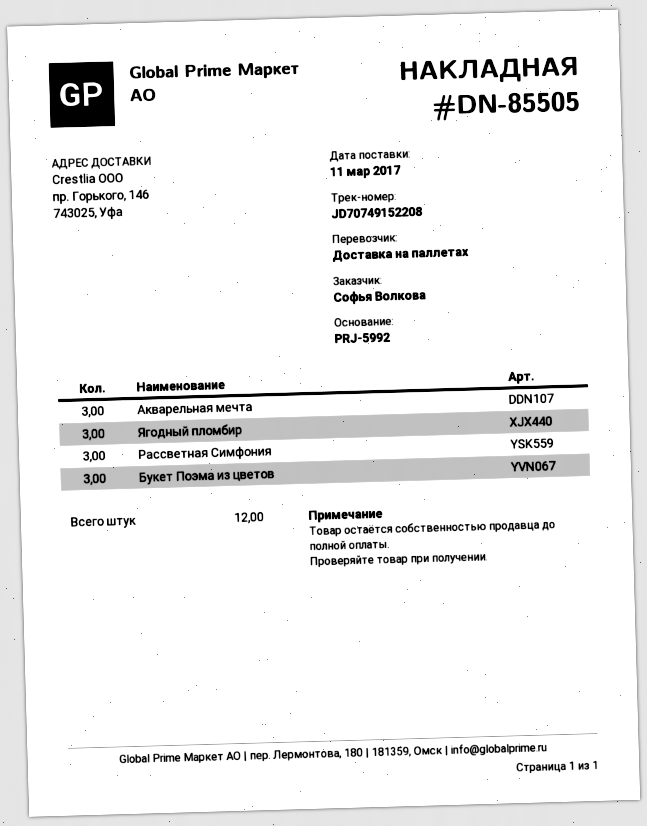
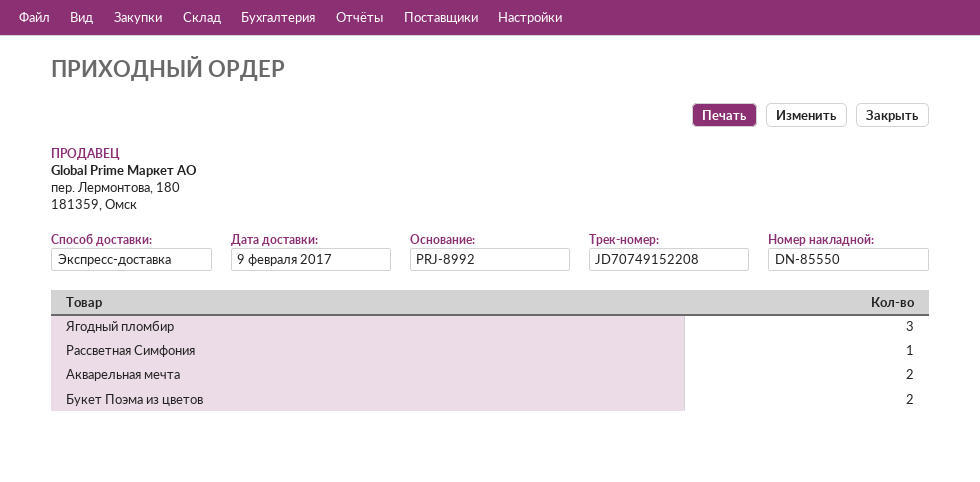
delivery note number: DN-85505 -> DN-85550
delivery date: 2017-03-11 -> 2017-02-09
reference: PRJ-5992 -> PRJ-8992
shipping method: pallet freight -> express
Акварельная мечта: 3 -> 2
Рассветная Симфония: 3 -> 1
Букет Поэма из цветов: 3 -> 2

